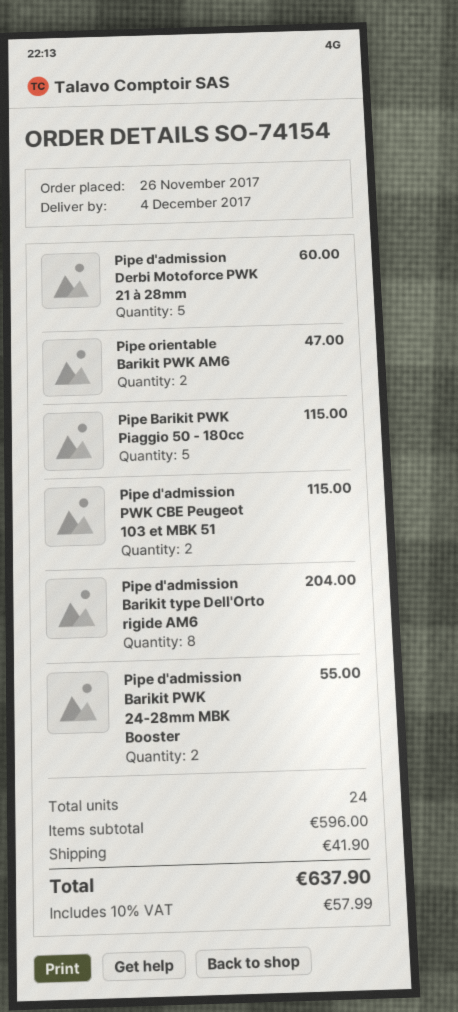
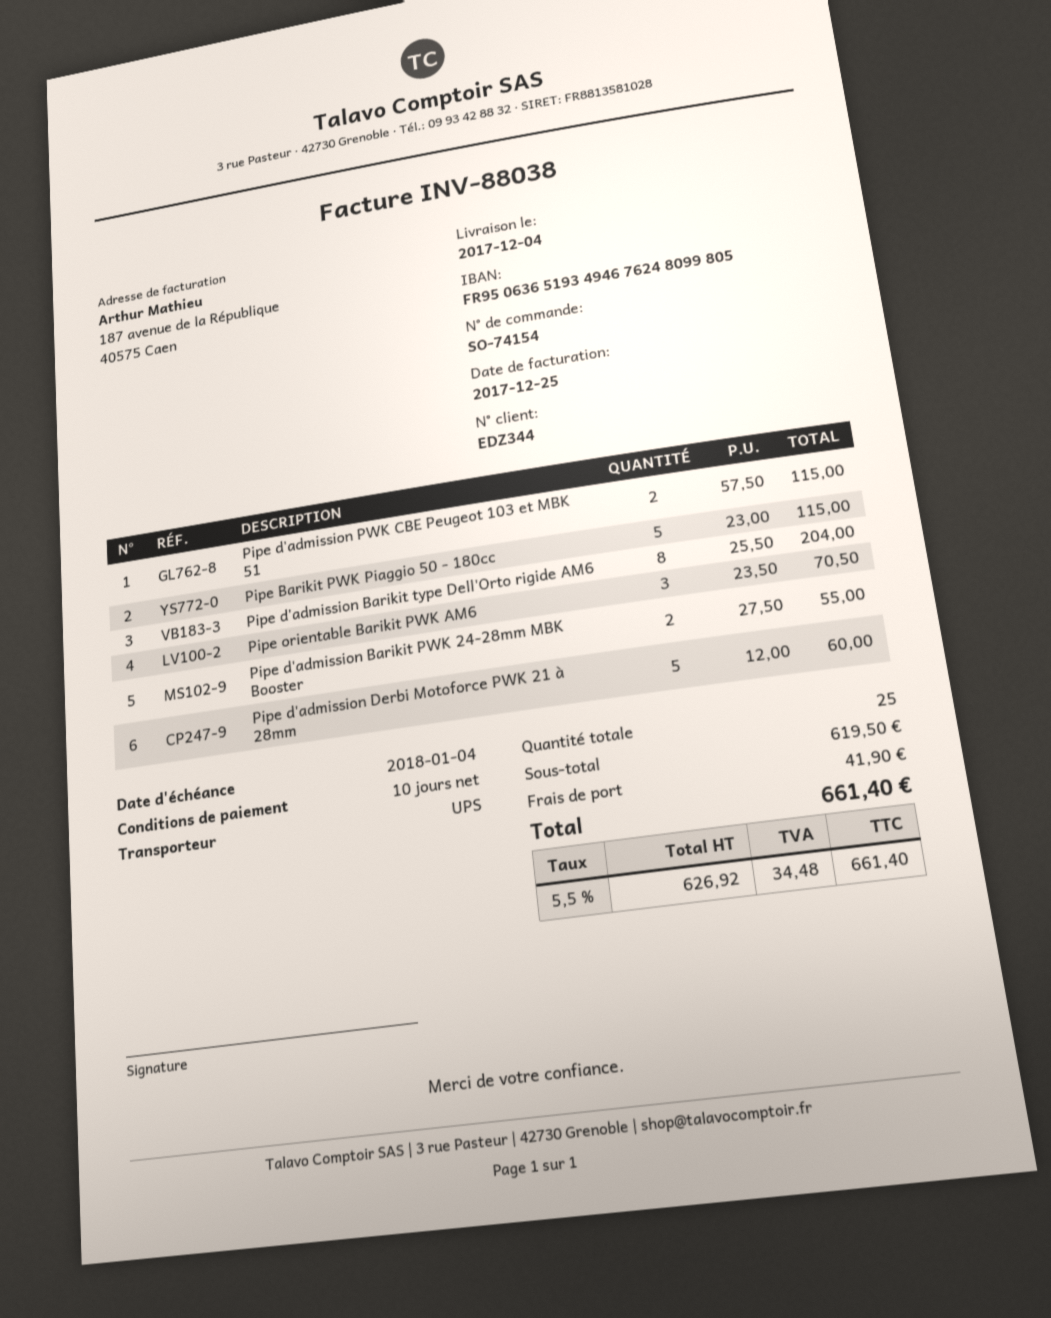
Pipe orientable Barikit PWK AM6: 2 for 47.00 -> 3 for 70.50
total quantity: 24 -> 25
subtotal: 596.00 -> 619.50
tax: 10% = 57.99 -> 5.5% = 34.48
total: 637.90 -> 661.40

